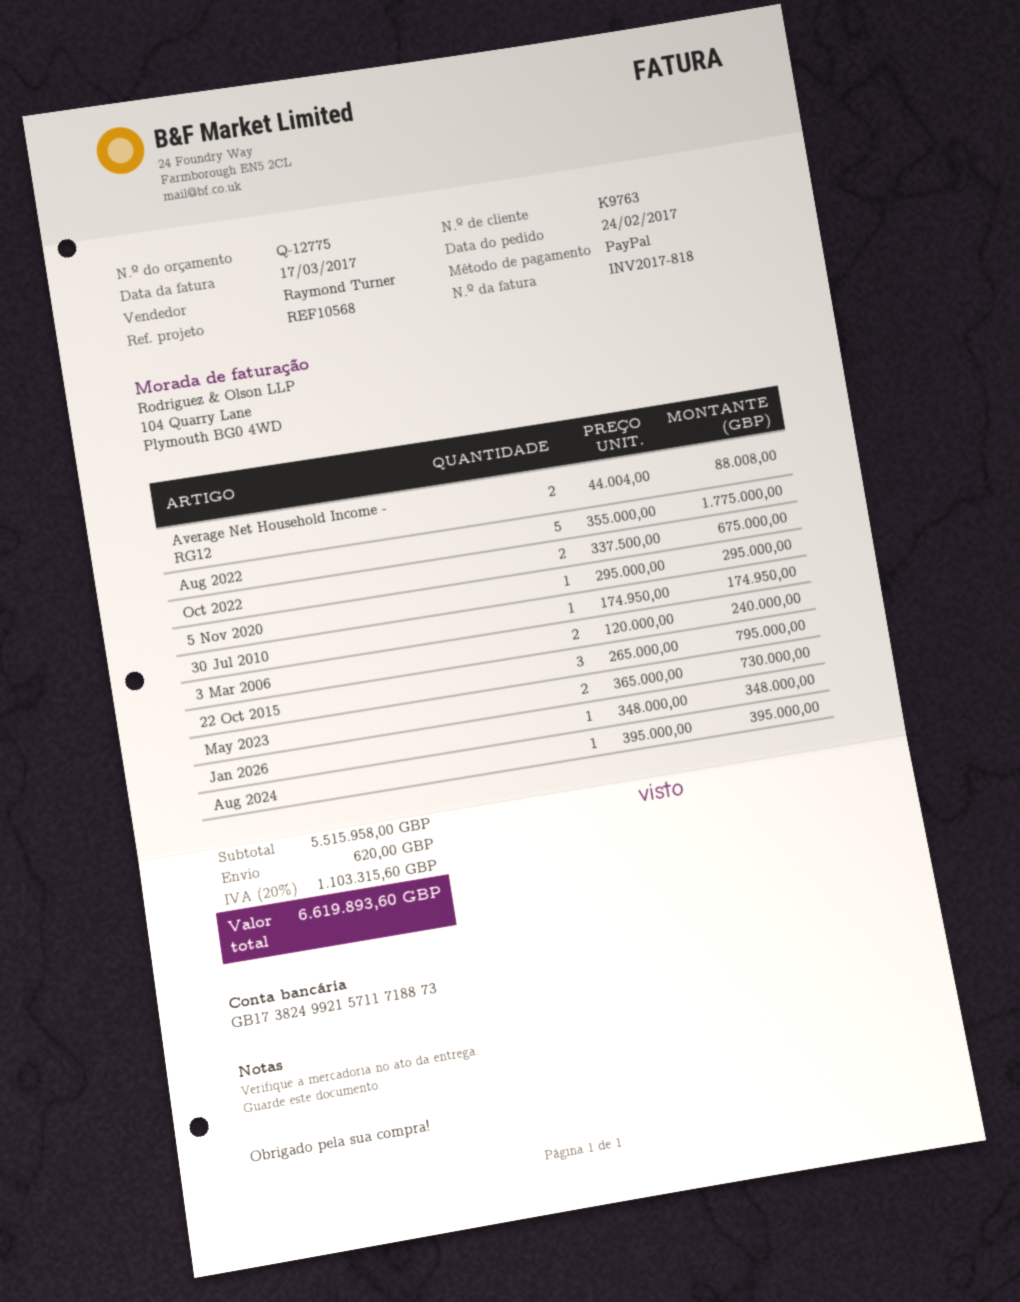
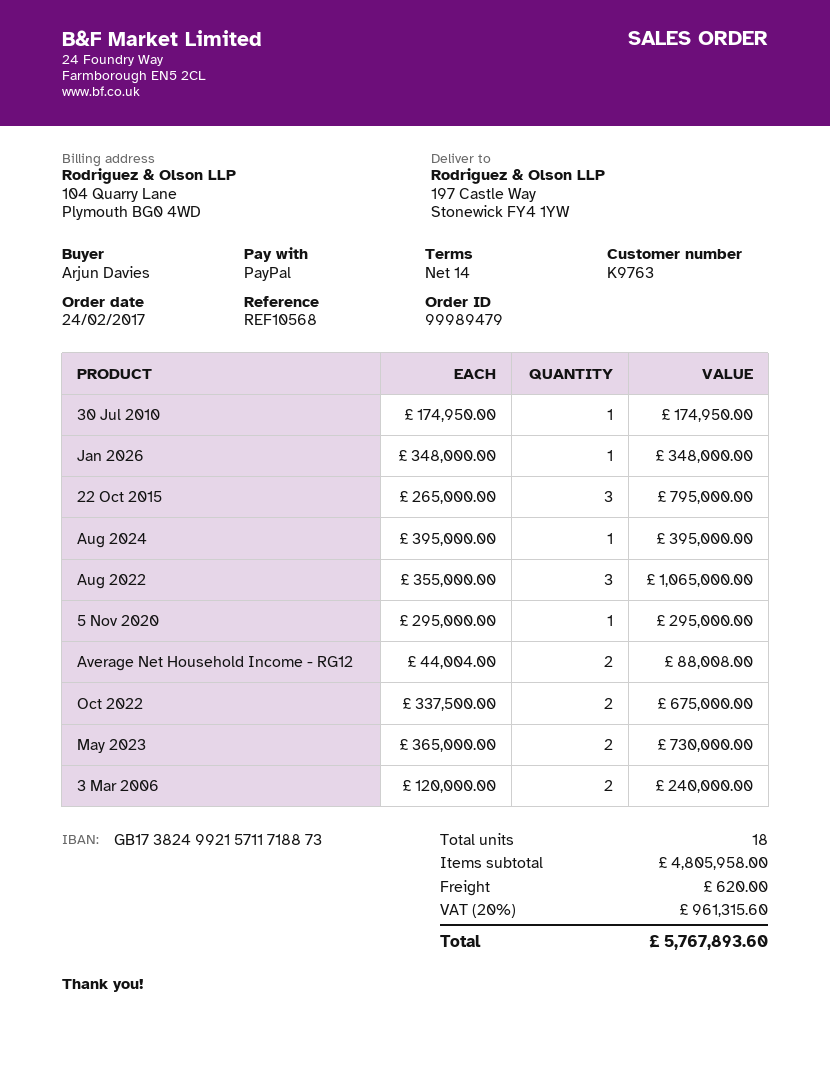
Aug 2022: 5 x 355000.00 = 1775000.00 -> 3 x 355000.00 = 1065000.00
subtotal: 5515958.00 -> 4805958.00
tax: 20% = 1103315.60 -> 20% = 961315.60
total: 6619893.60 -> 5767893.60

